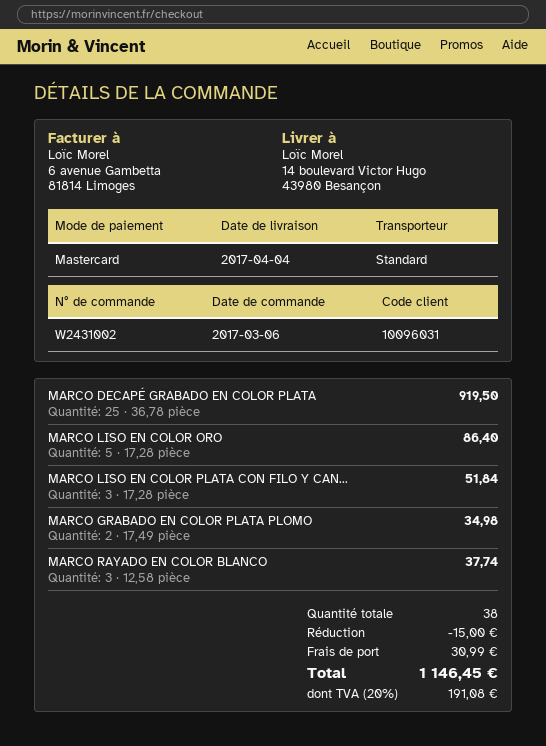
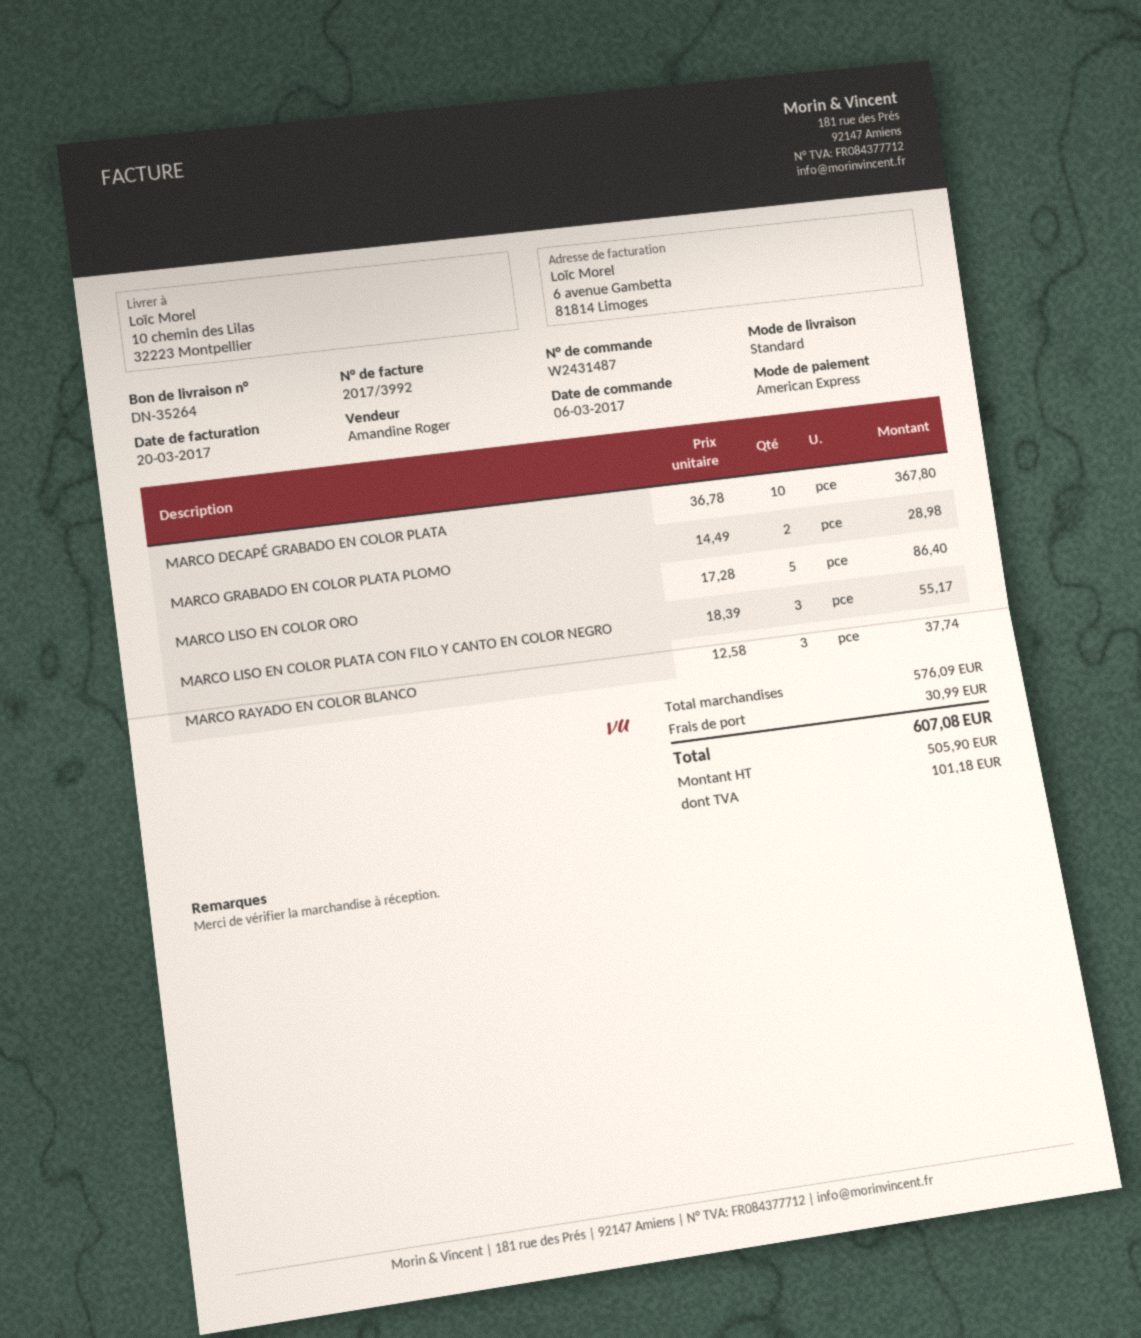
order number: W2431002 -> W2431487
payment method: Mastercard -> American Express
ship to: 14 boulevard Victor Hugo, 43980 Besançon -> 10 chemin des Lilas, 32223 Montpellier
MARCO DECAPÉ GRABADO EN COLOR PLATA: 25 x 36.78 = 919.50 -> 10 x 36.78 = 367.80
MARCO LISO EN COLOR PLATA CON FILO Y CAN...: 3 x 17.28 = 51.84 -> 3 x 18.39 = 55.17
MARCO GRABADO EN COLOR PLATA PLOMO: 2 x 17.49 = 34.98 -> 2 x 14.49 = 28.98
discount: 15.00 -> none
tax: 191.08 -> 101.18
total: 1146.45 -> 607.08

